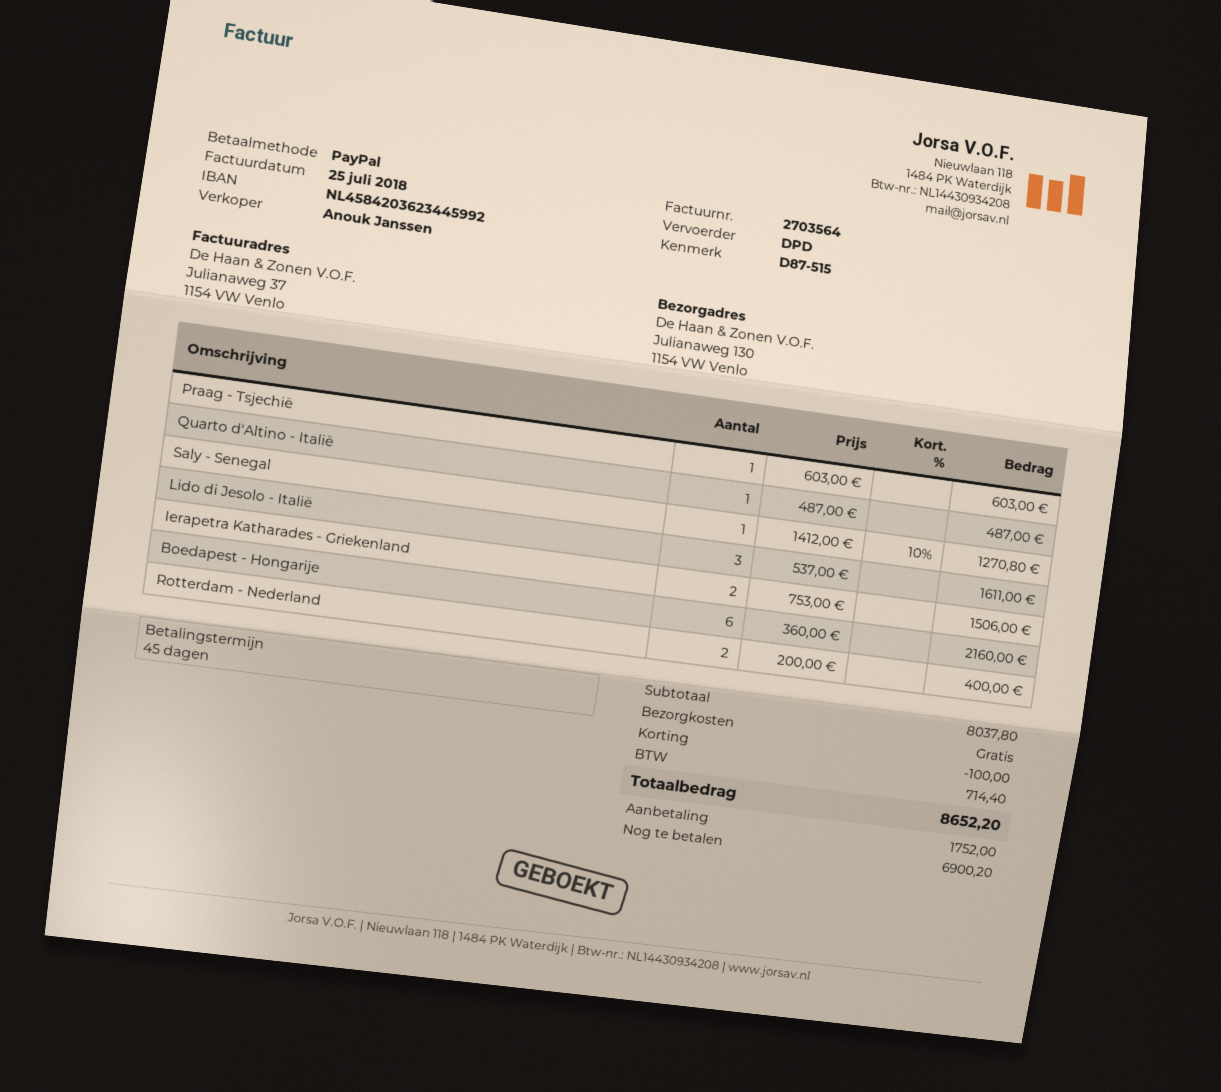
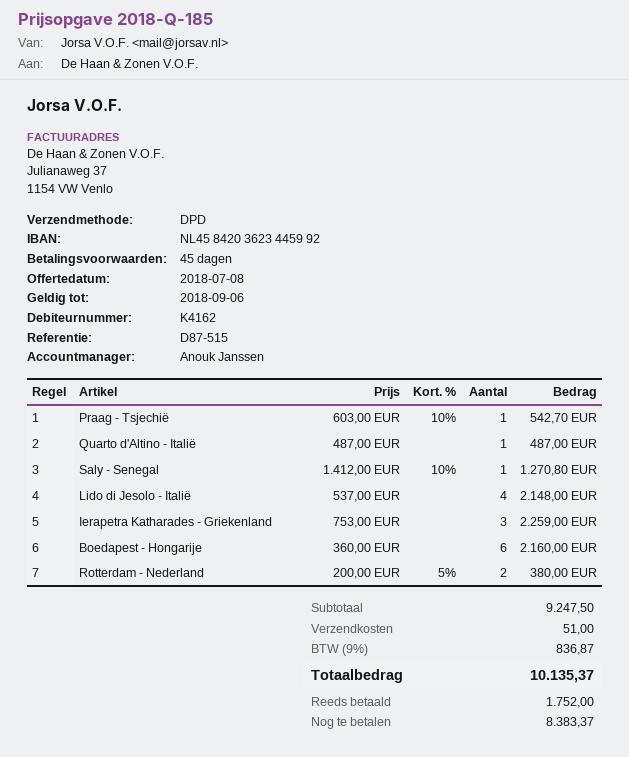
Praag - Tsjechië: 1 x 603.00 = 603.00 -> 1 x 603.00 - 10% = 542.70
Lido di Jesolo - Italië: 3 x 537.00 = 1611.00 -> 4 x 537.00 = 2148.00
Ierapetra Katharades - Griekenland: 2 x 753.00 = 1506.00 -> 3 x 753.00 = 2259.00
Rotterdam - Nederland: 2 x 200.00 = 400.00 -> 2 x 200.00 - 5% = 380.00
subtotal: 8037.80 -> 9247.50
discount: 100.00 -> none
shipping: 0.00 -> 51.00
tax: 714.40 -> 836.87
total: 8652.20 -> 10135.37
balance: 6900.20 -> 8383.37

